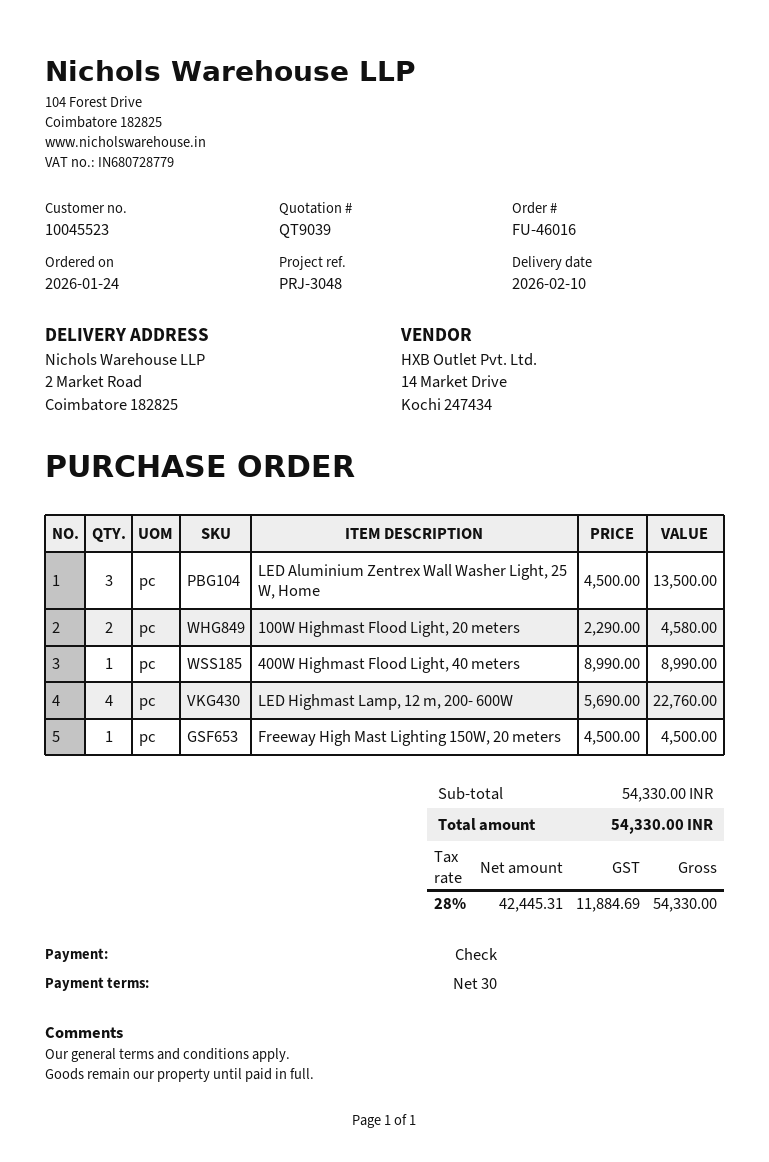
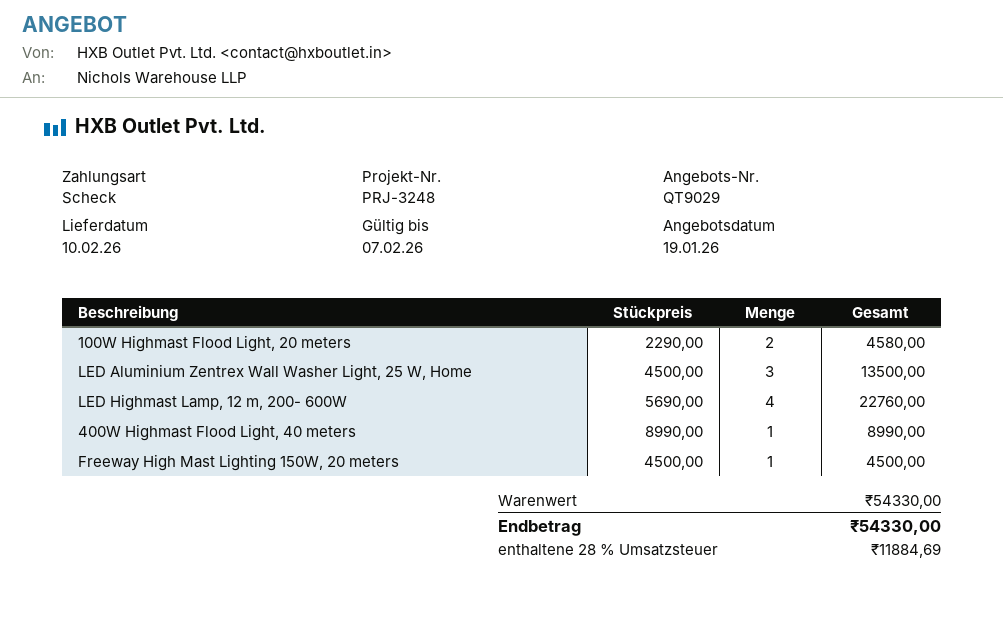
quote number: QT9039 -> QT9029
reference: PRJ-3048 -> PRJ-3248

